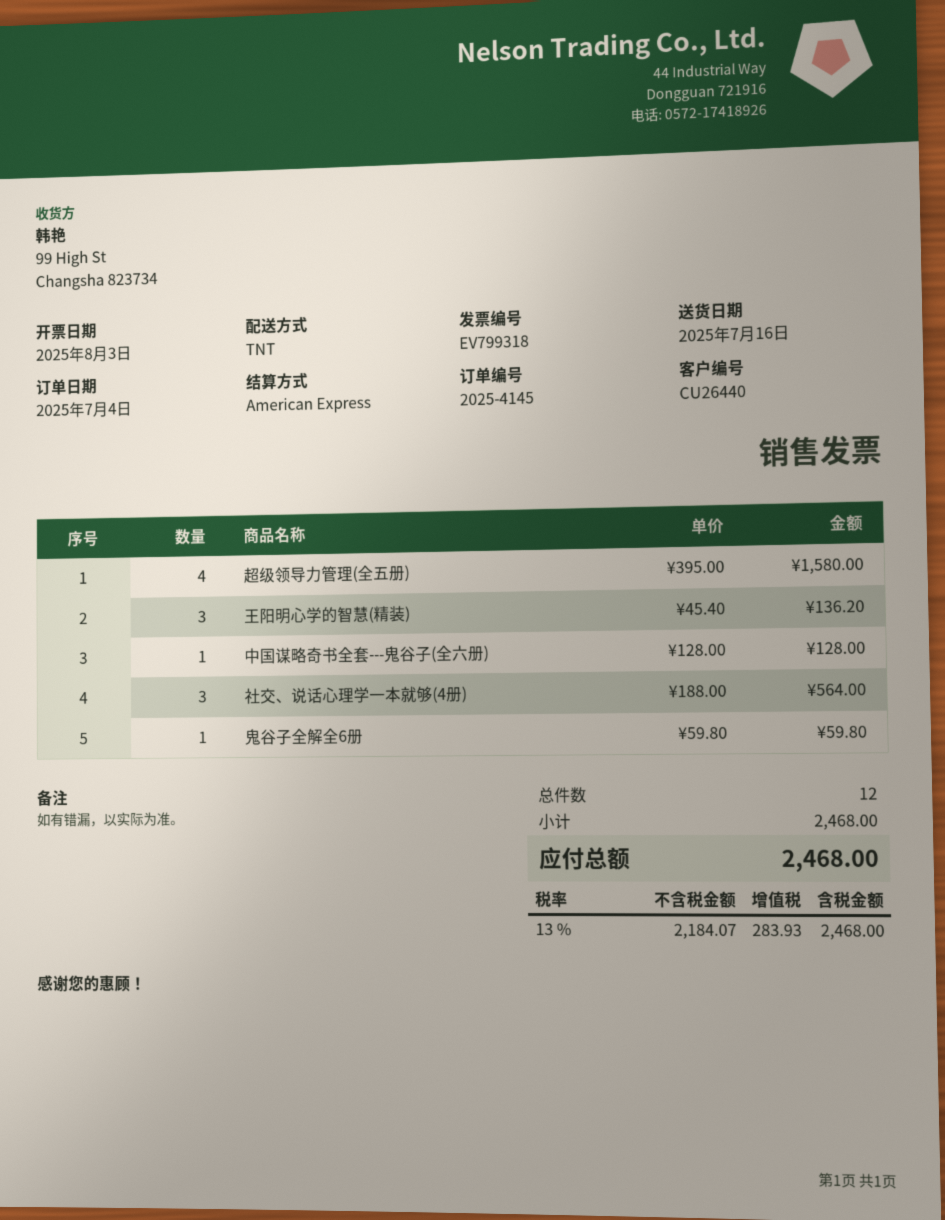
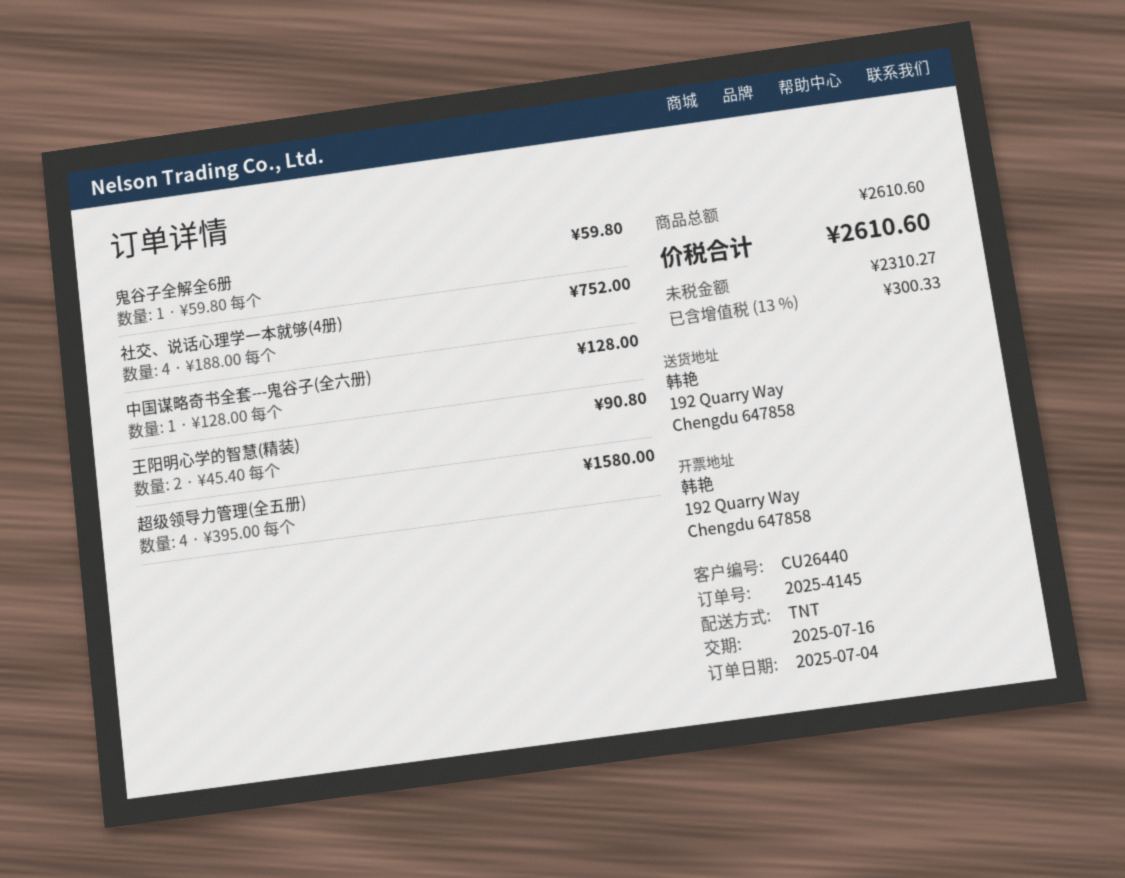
ship to: 99 High St, Changsha 823734 -> 192 Quarry Way, Chengdu 647858
王阳明心学的智慧(精装): 3 x 45.40 = 136.20 -> 2 x 45.40 = 90.80
社交、说话心理学一本就够(4册): 3 x 188.00 = 564.00 -> 4 x 188.00 = 752.00
subtotal: 2468.00 -> 2610.60
net: 2184.07 -> 2310.27
tax: 13% = 283.93 -> 13% = 300.33
total: 2468.00 -> 2610.60

